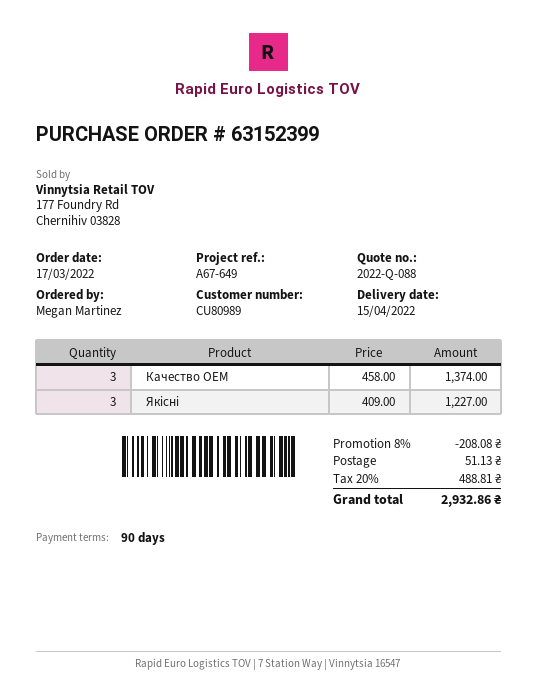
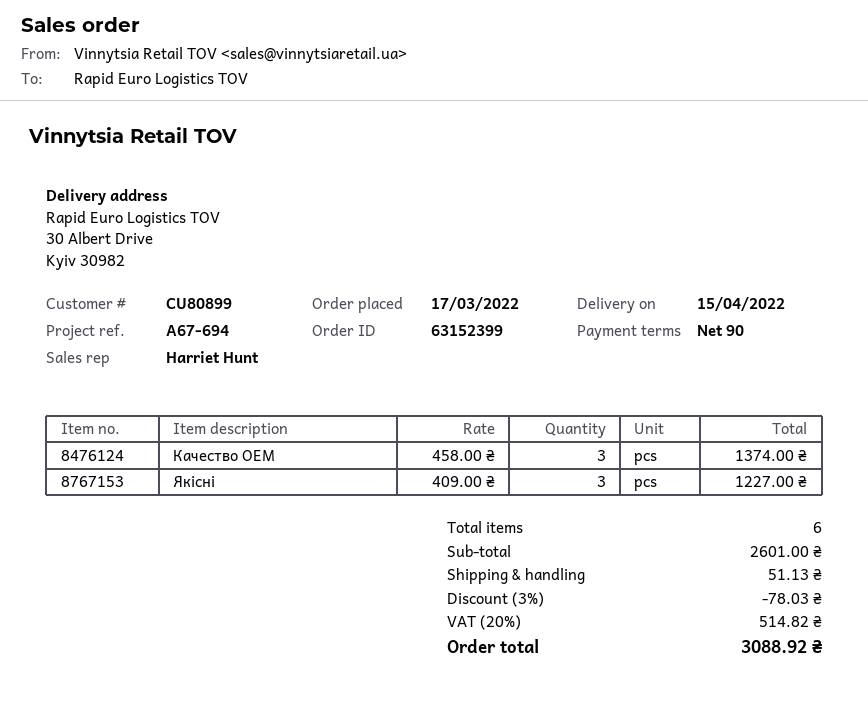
customer number: CU80989 -> CU80899
reference: A67-649 -> A67-694
discount: 8% = 208.08 -> 3% = 78.03
tax: 20% = 488.81 -> 20% = 514.82
total: 2932.86 -> 3088.92

